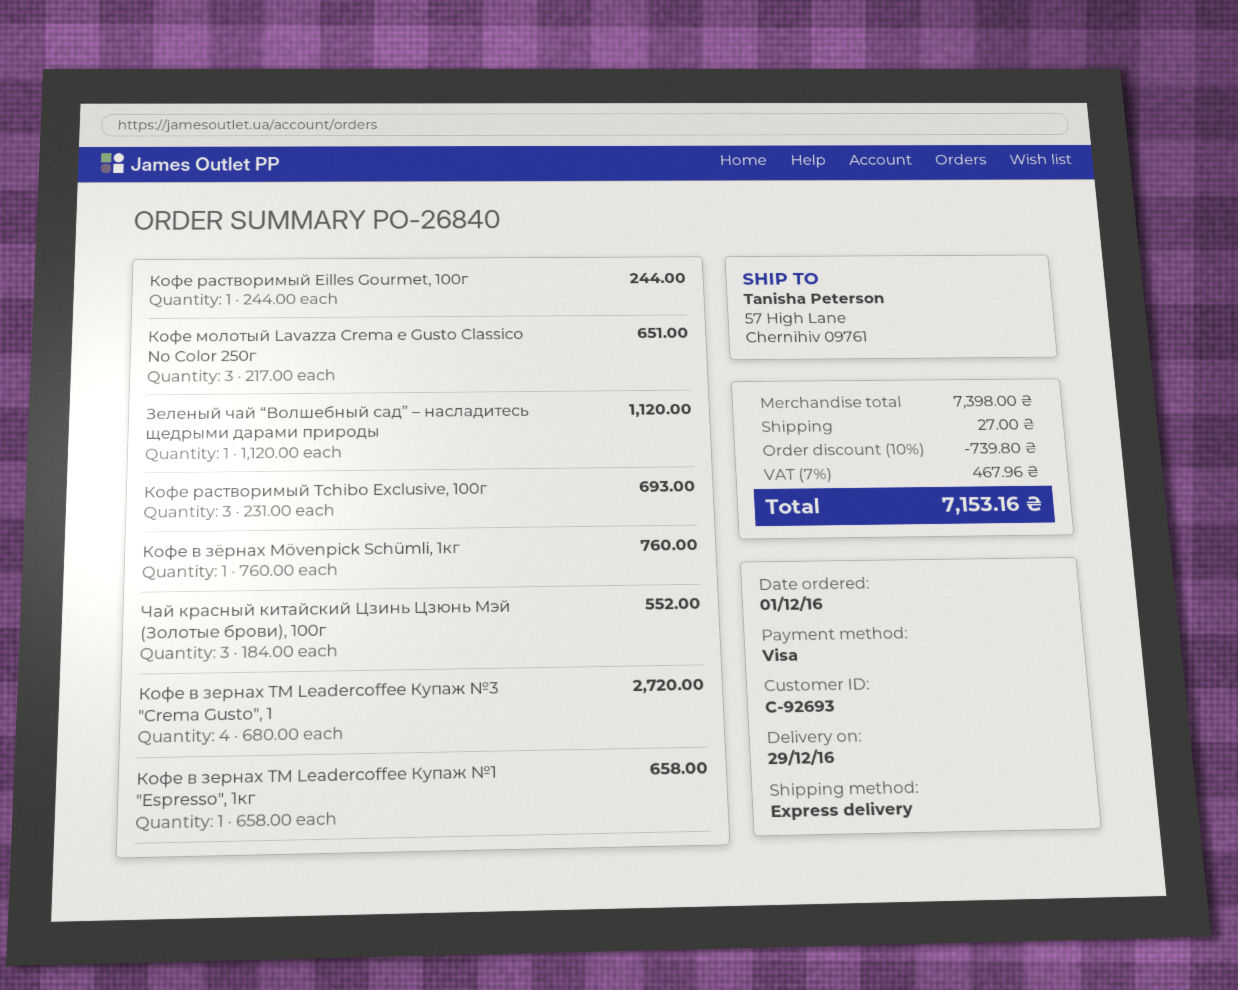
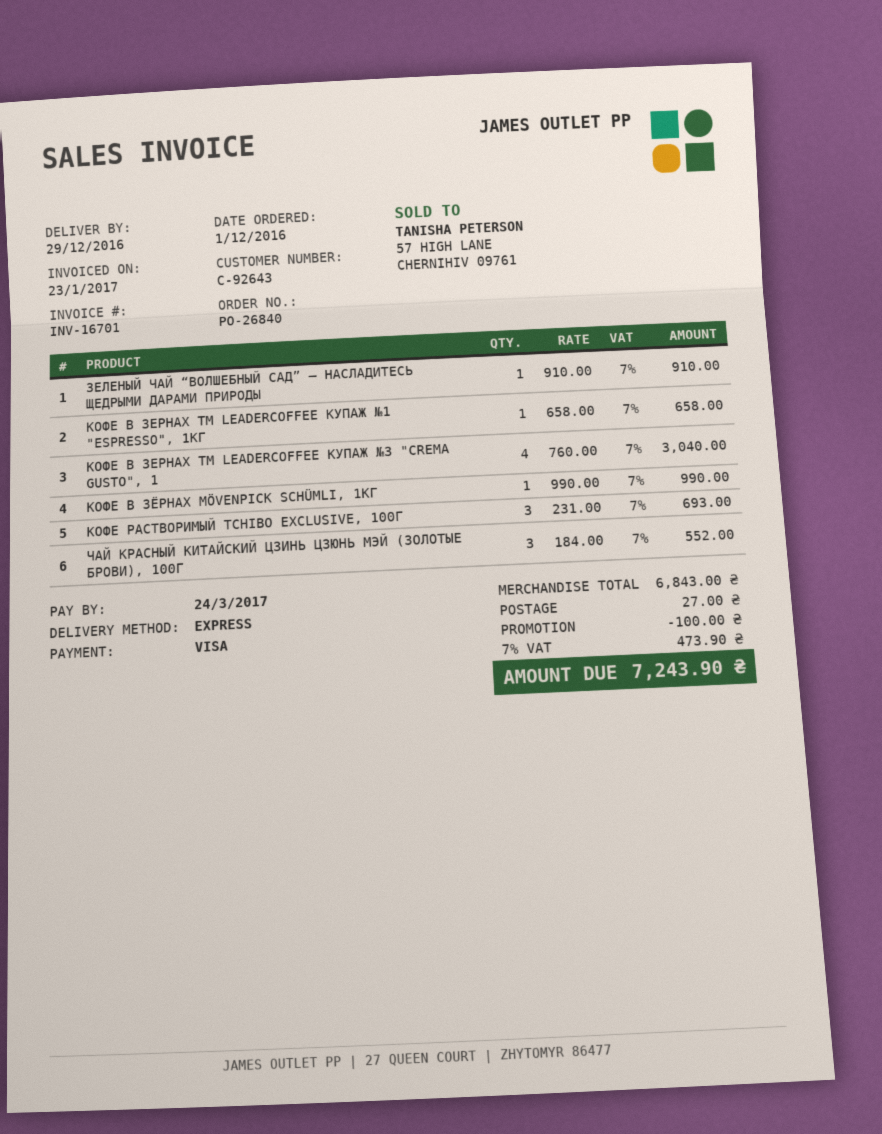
customer number: C-92693 -> C-92643
Кофе растворимый Eilles Gourmet, 100г: 1 x 244.00 = 244.00 -> none
Кофе молотый Lavazza Crema e Gusto Classico No Color 250г: 3 x 217.00 = 651.00 -> none
Зеленый чай “Волшебный сад” – насладитесь щедрыми дарами природы: 1 x 1120.00 = 1120.00 -> 1 x 910.00 = 910.00
Кофе в зёрнах Mövenpick Schümli, 1кг: 1 x 760.00 = 760.00 -> 1 x 990.00 = 990.00
Кофе в зернах TM Leadercoffee Купаж №3 "Crema Gusto", 1: 4 x 680.00 = 2720.00 -> 4 x 760.00 = 3040.00
subtotal: 7398.00 -> 6843.00
discount: 739.80 -> 100.00
tax: 7% = 467.96 -> 7% = 473.90
total: 7153.16 -> 7243.90

